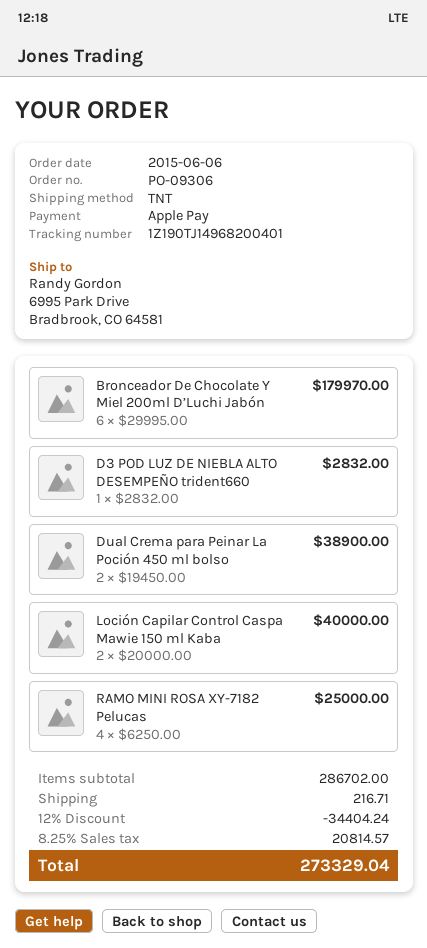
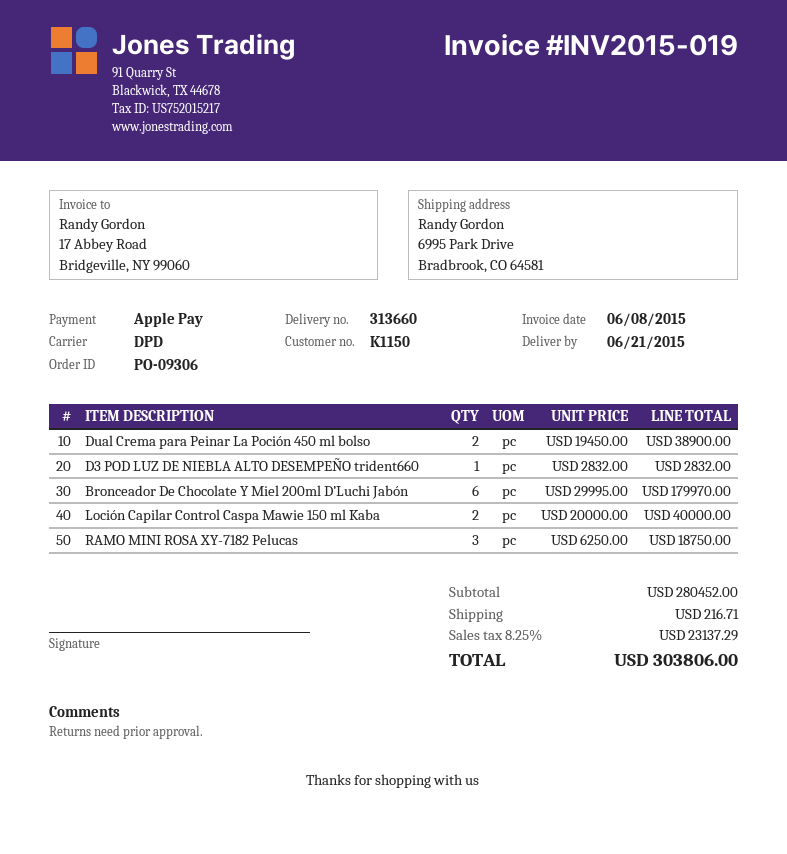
shipping method: TNT -> DPD
RAMO MINI ROSA XY-7182 Pelucas: 4 x 6250.00 = 25000.00 -> 3 x 6250.00 = 18750.00
subtotal: 286702.00 -> 280452.00
discount: 12% = 34404.24 -> none
tax: 8.25% = 20814.57 -> 8.25% = 23137.29
total: 273329.04 -> 303806.00

